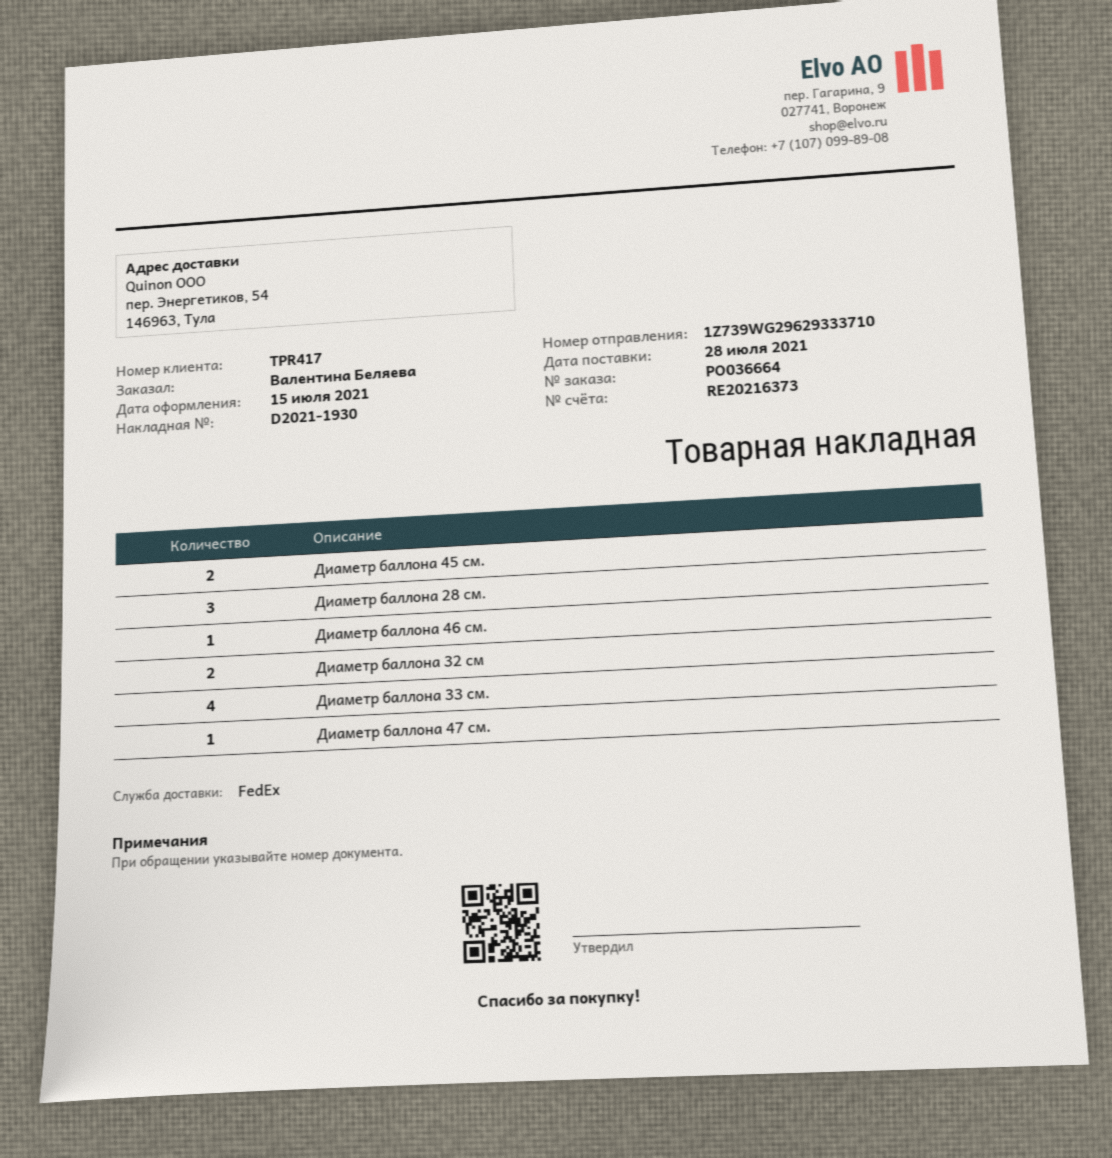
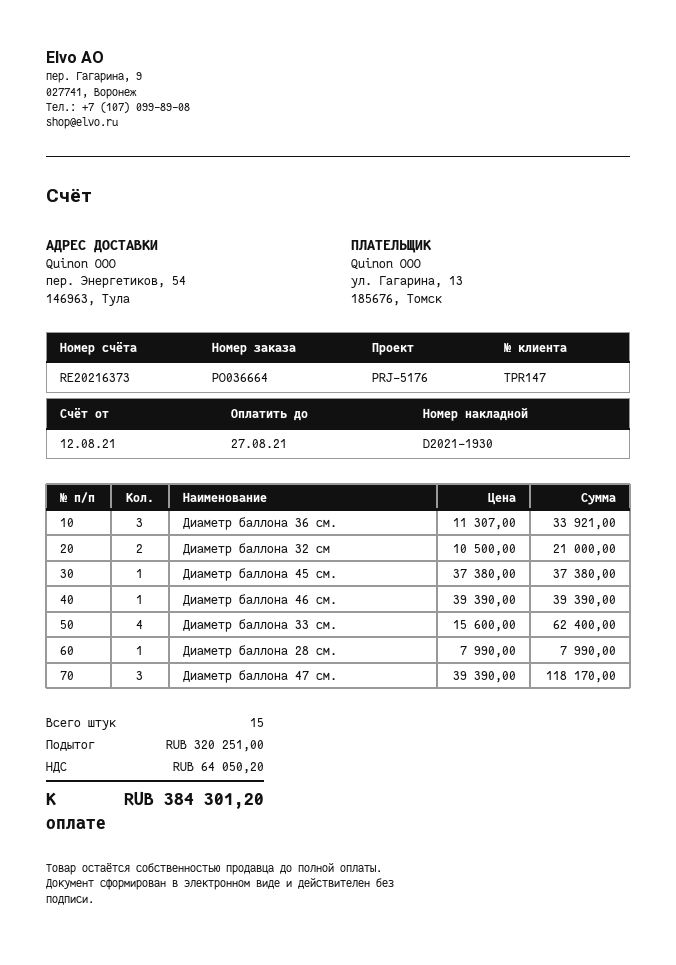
customer number: TPR417 -> TPR147
Диаметр баллона 45 см.: 2 -> 1
Диаметр баллона 28 см.: 3 -> 1
Диаметр баллона 47 см.: 1 -> 3
Диаметр баллона 36 см.: none -> 3

